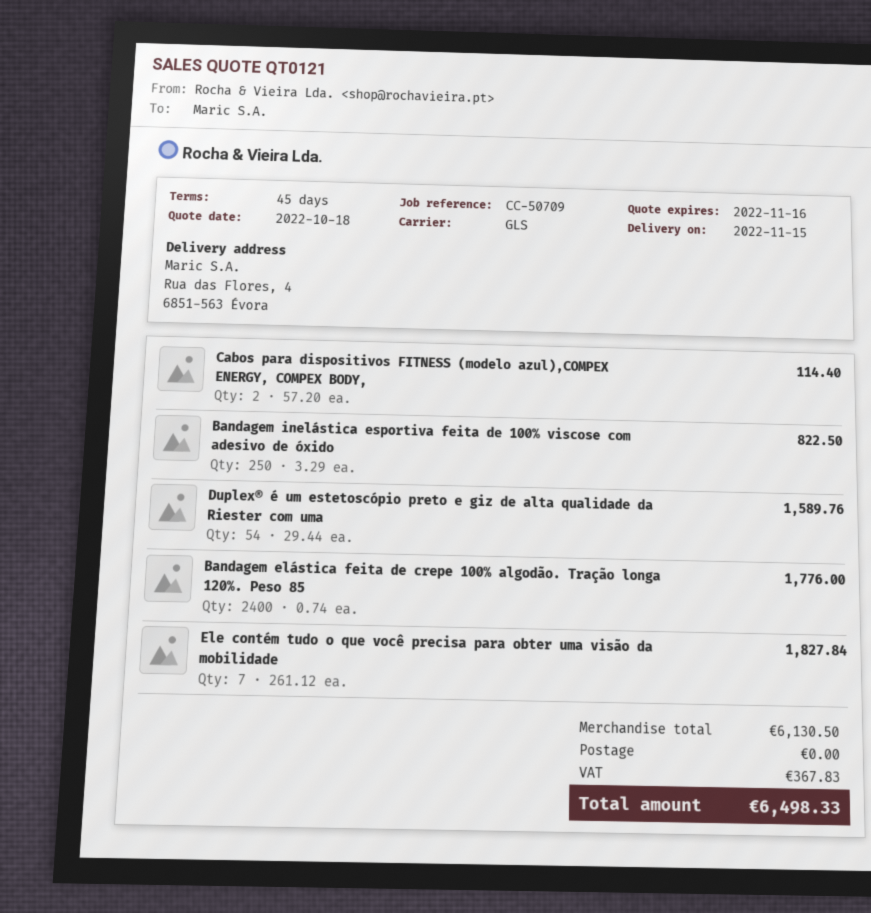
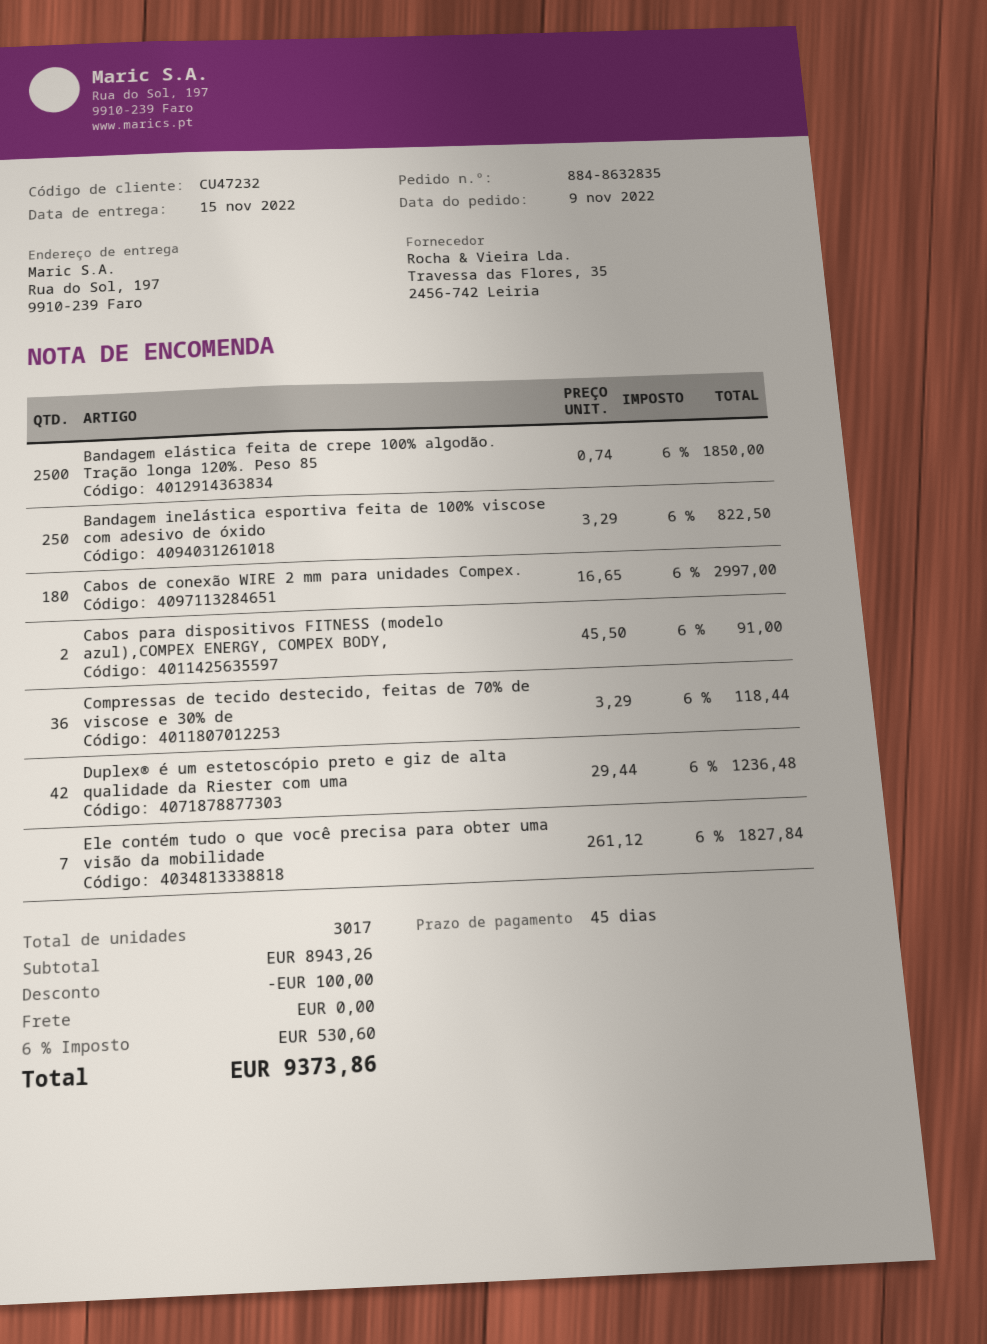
ship to: Rua das Flores, 4, 6851-563 Évora -> Rua do Sol, 197, 9910-239 Faro
Cabos para dispositivos FITNESS (modelo azul),COMPEX ENERGY, COMPEX BODY,: 2 x 57.20 = 114.40 -> 2 x 45.50 = 91.00
Duplex® é um estetoscópio preto e giz de alta qualidade da Riester com uma: 54 x 29.44 = 1589.76 -> 42 x 29.44 = 1236.48
Bandagem elástica feita de crepe 100% algodão. Tração longa 120%. Peso 85: 2400 x 0.74 = 1776.00 -> 2500 x 0.74 = 1850.00
Cabos de conexão WIRE 2 mm para unidades Compex.: none -> 180 x 16.65 = 2997.00
Compressas de tecido destecido, feitas de 70% de viscose e 30% de: none -> 36 x 3.29 = 118.44
subtotal: 6130.50 -> 8943.26
discount: none -> 100.00
tax: 367.83 -> 530.60
total: 6498.33 -> 9373.86

